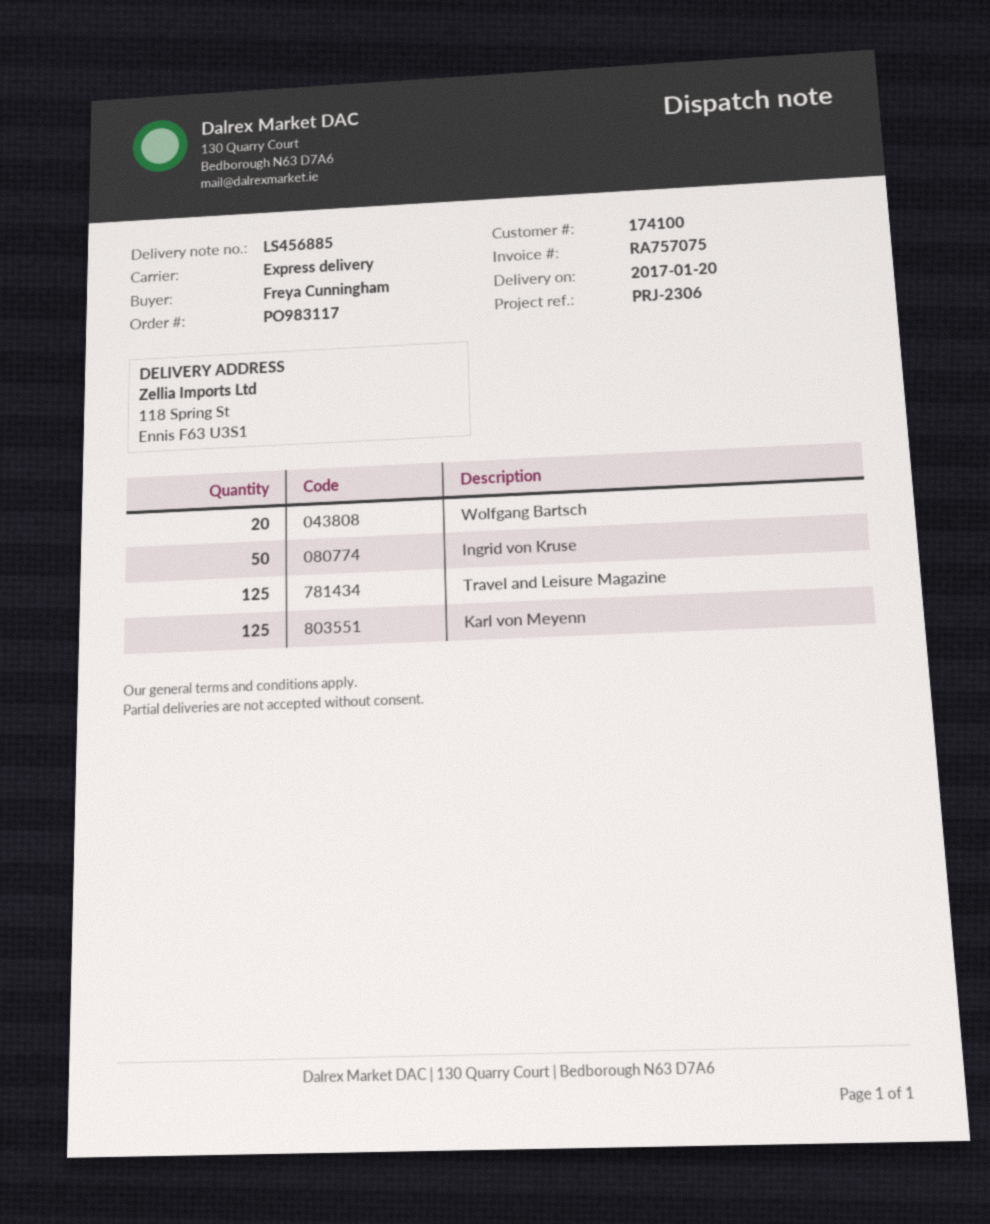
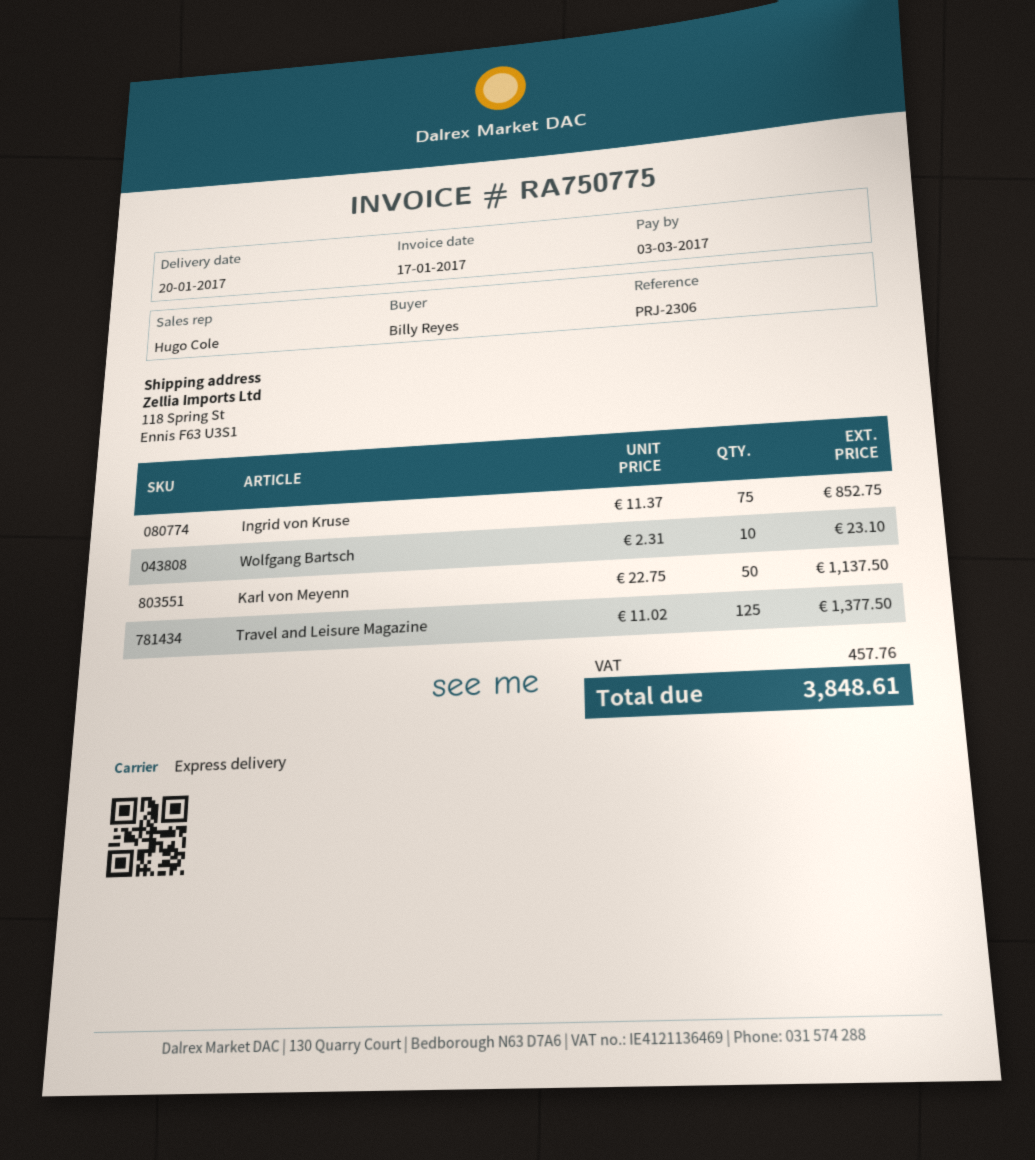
invoice number: RA757075 -> RA750775
ordered by: Freya Cunningham -> Billy Reyes
Wolfgang Bartsch: 20 -> 10
Ingrid von Kruse: 50 -> 75
Karl von Meyenn: 125 -> 50

